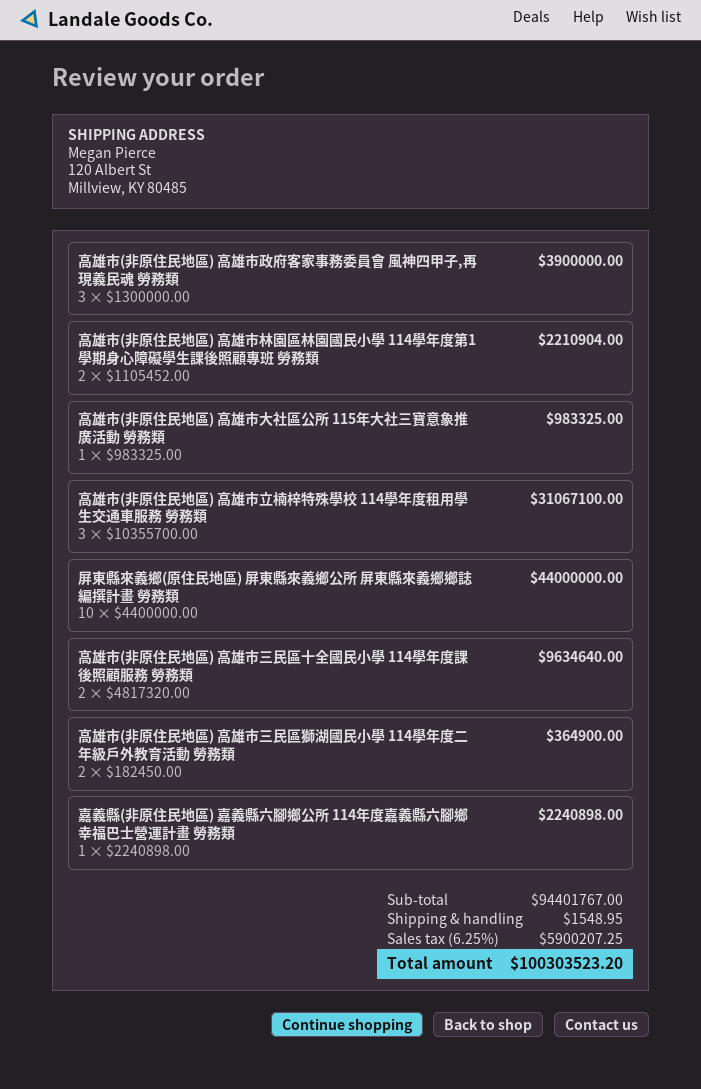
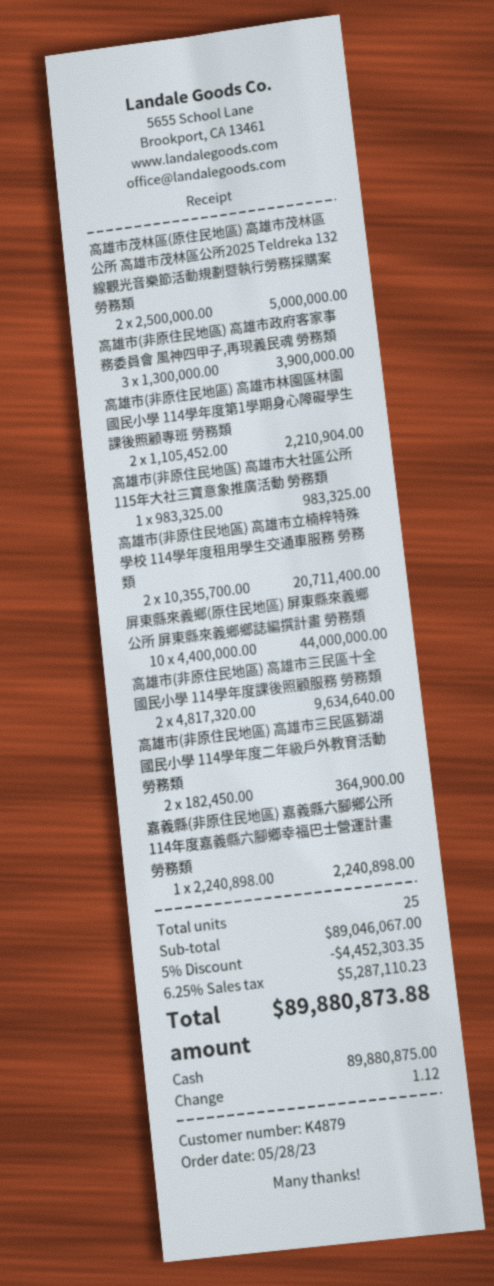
高雄市(非原住民地區) 高雄市立楠梓特殊學校 114學年度租用學生交通車服務 勞務類: 3 x 10355700.00 = 31067100.00 -> 2 x 10355700.00 = 20711400.00
高雄市茂林區(原住民地區) 高雄市茂林區公所 高雄市茂林區公所2025 Teldreka 132線觀光音樂節活動規劃暨執行勞務採購案 勞務類: none -> 2 x 2500000.00 = 5000000.00
subtotal: 94401767.00 -> 89046067.00
discount: none -> 5% = 4452303.35
shipping: 1548.95 -> none
tax: 6.25% = 5900207.25 -> 6.25% = 5287110.23
total: 100303523.20 -> 89880873.88

